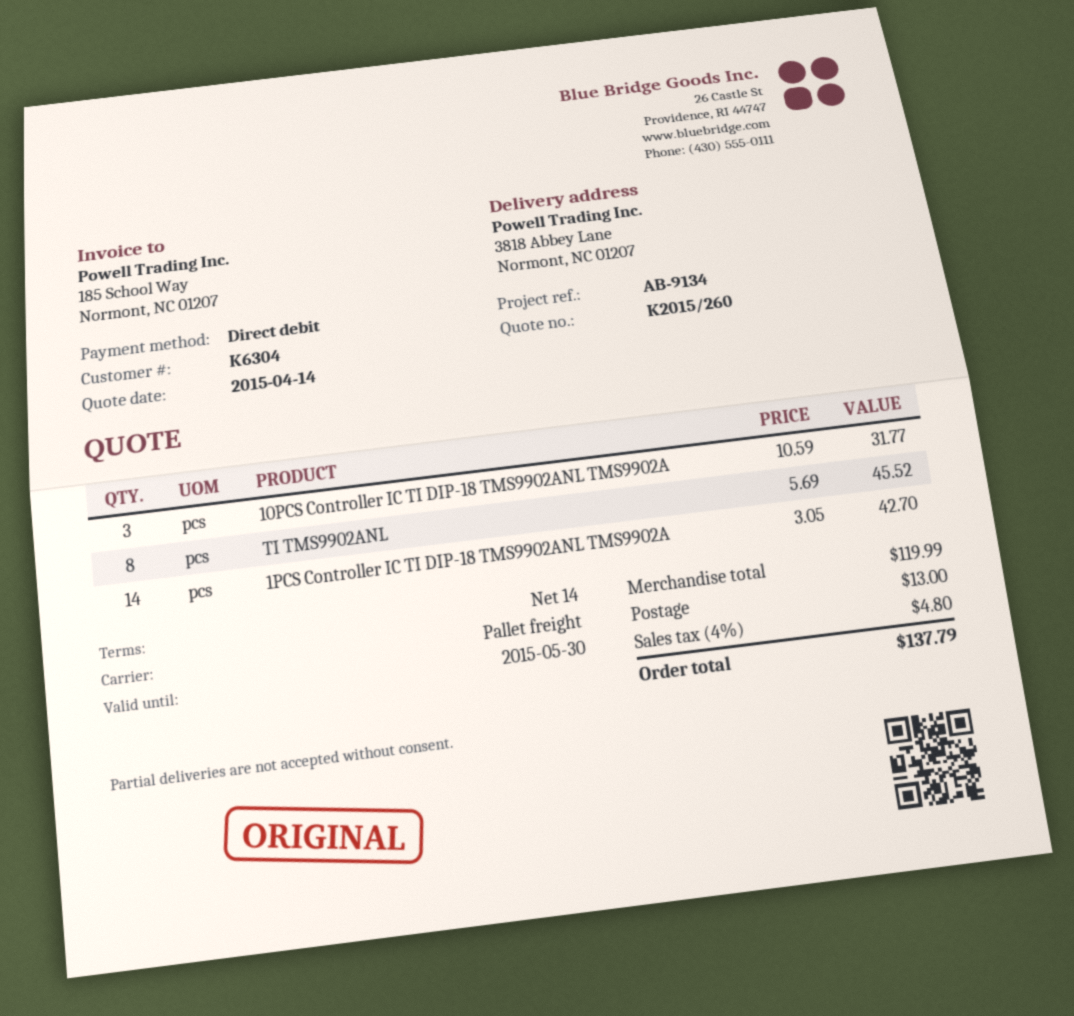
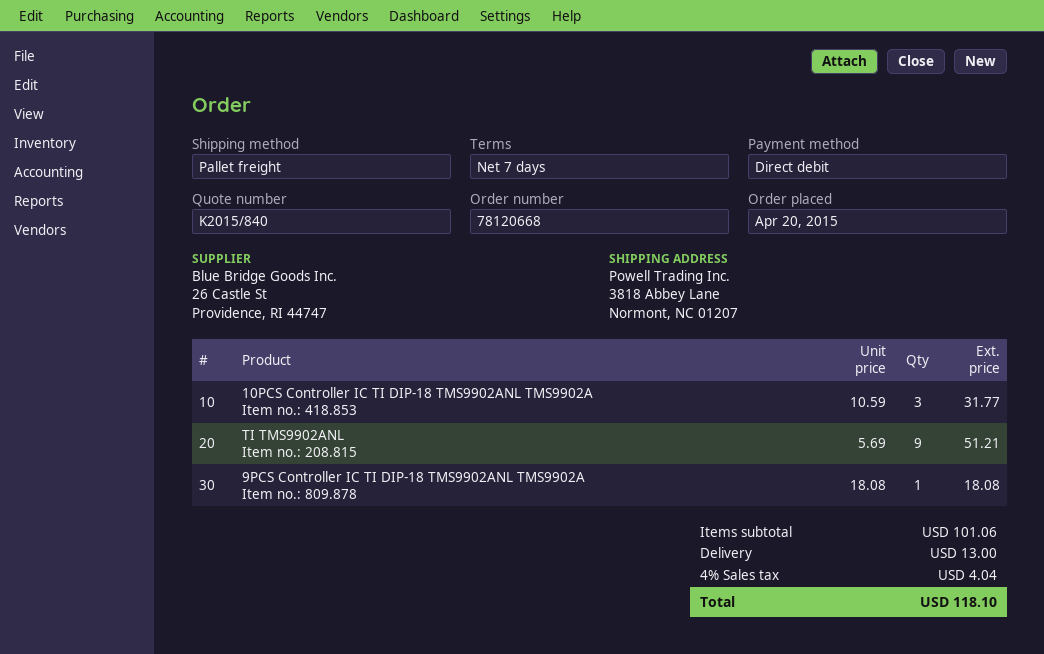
quote number: K2015/260 -> K2015/840
payment terms: 14 days -> 7 days
TI TMS9902ANL: 8 x 5.69 = 45.52 -> 9 x 5.69 = 51.21
1PCS Controller IC TI DIP-18 TMS9902ANL TMS9902A: 14 x 3.05 = 42.70 -> none
9PCS Controller IC TI DIP-18 TMS9902ANL TMS9902A: none -> 1 x 18.08 = 18.08
subtotal: 119.99 -> 101.06
tax: 4% = 4.80 -> 4% = 4.04
total: 137.79 -> 118.10

